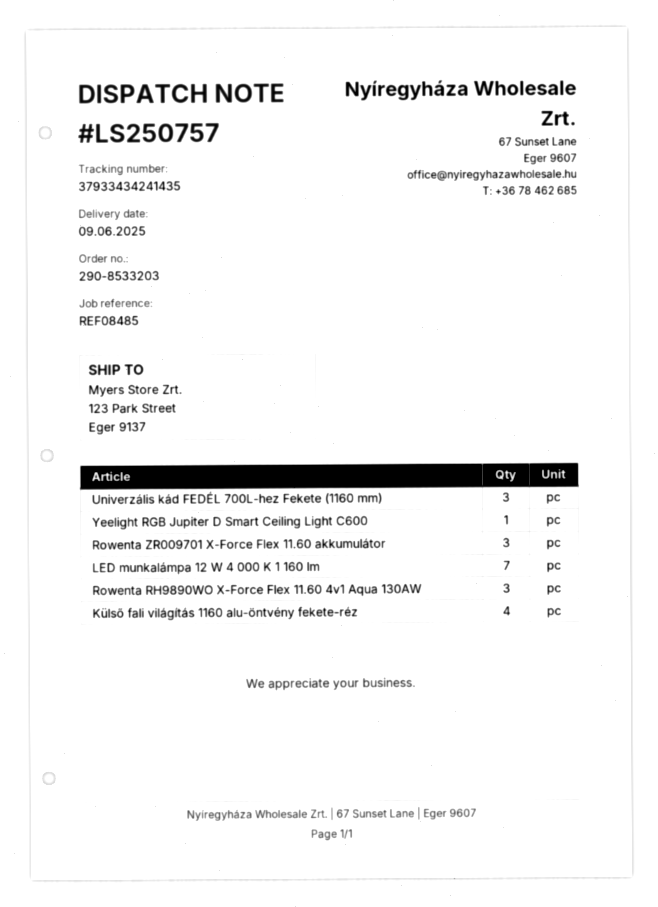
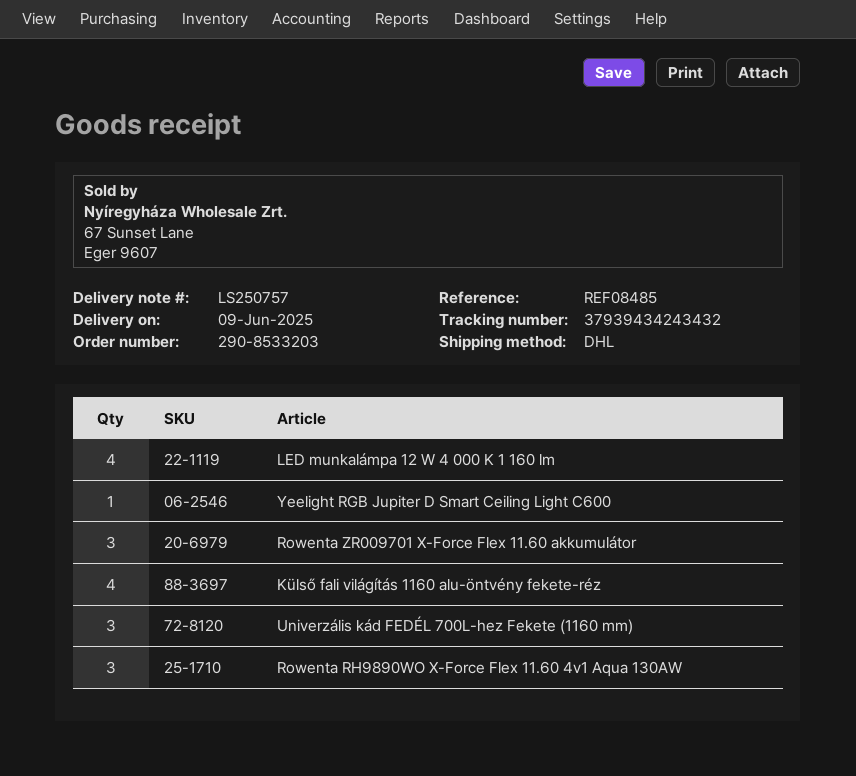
tracking number: 37933434241435 -> 37939434243432
LED munkalámpa 12 W 4 000 K 1 160 lm: 7 -> 4

